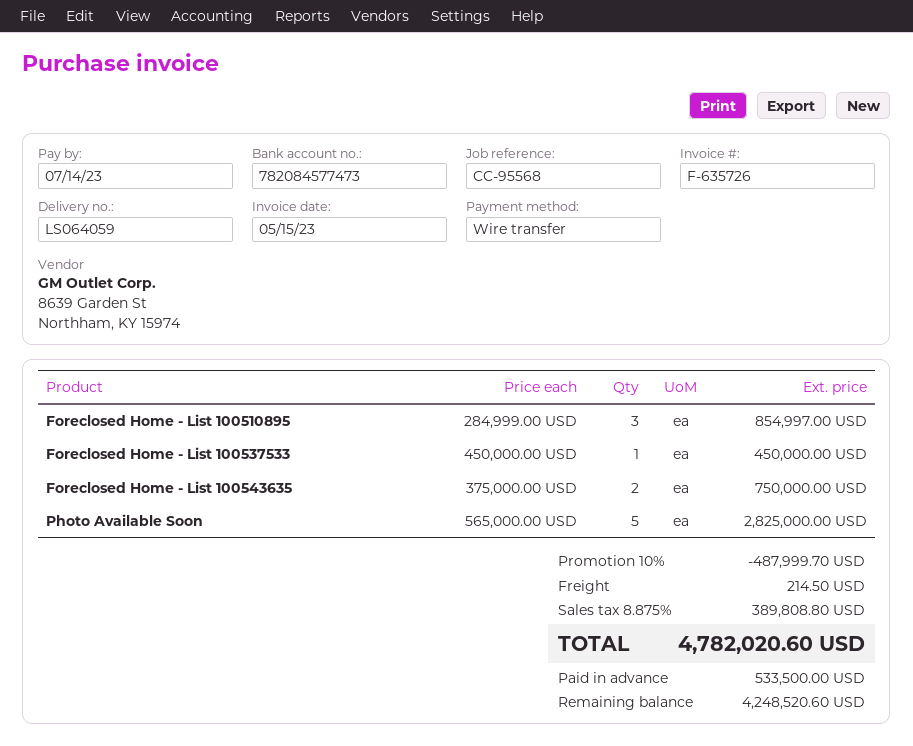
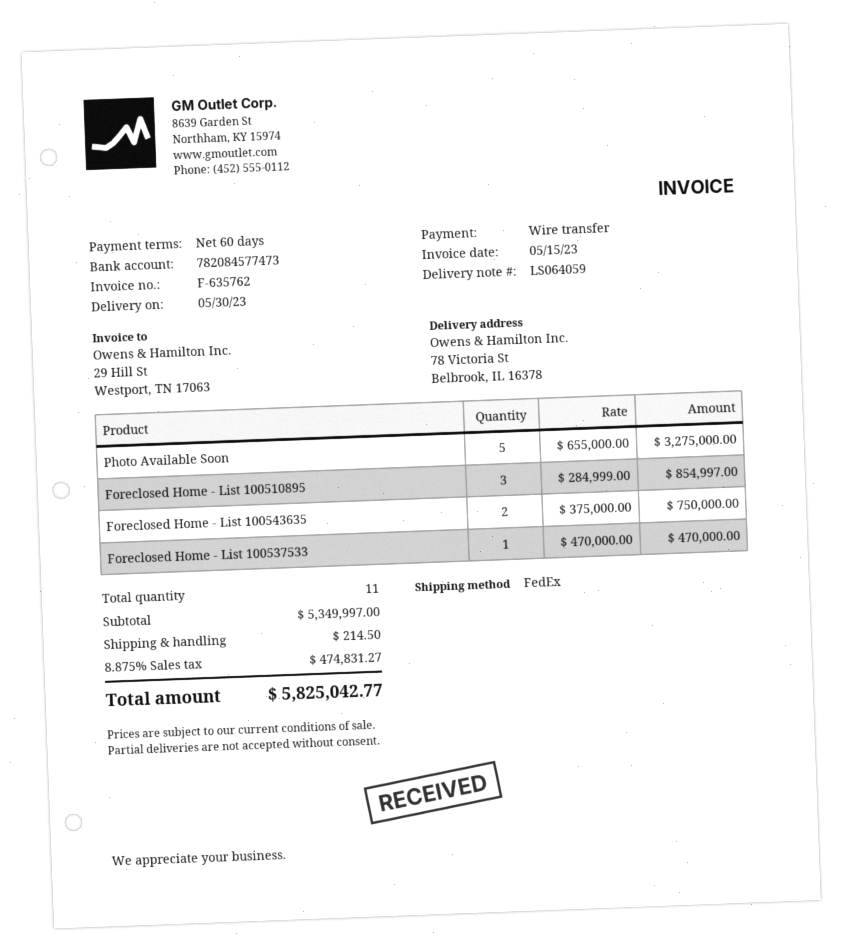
invoice number: F-635726 -> F-635762
Foreclosed Home - List 100537533: 1 x 450000.00 = 450000.00 -> 1 x 470000.00 = 470000.00
Photo Available Soon: 5 x 565000.00 = 2825000.00 -> 5 x 655000.00 = 3275000.00
discount: 10% = 487999.70 -> none
tax: 8.875% = 389808.80 -> 8.875% = 474831.27
total: 4782020.60 -> 5825042.77

